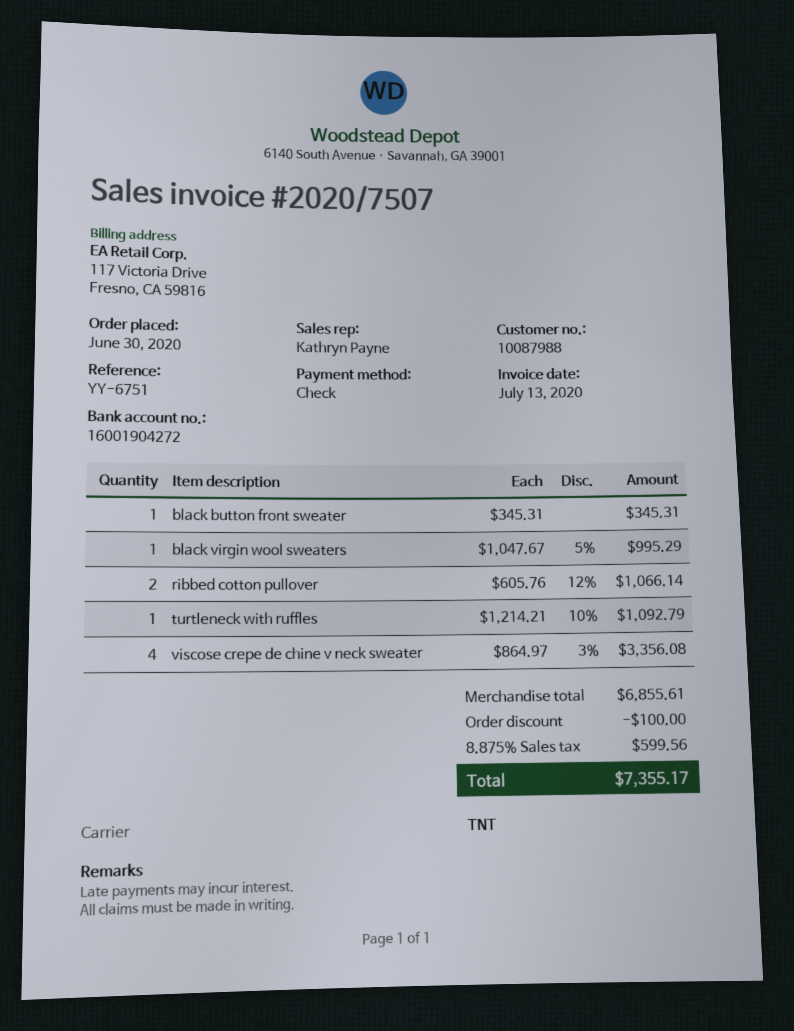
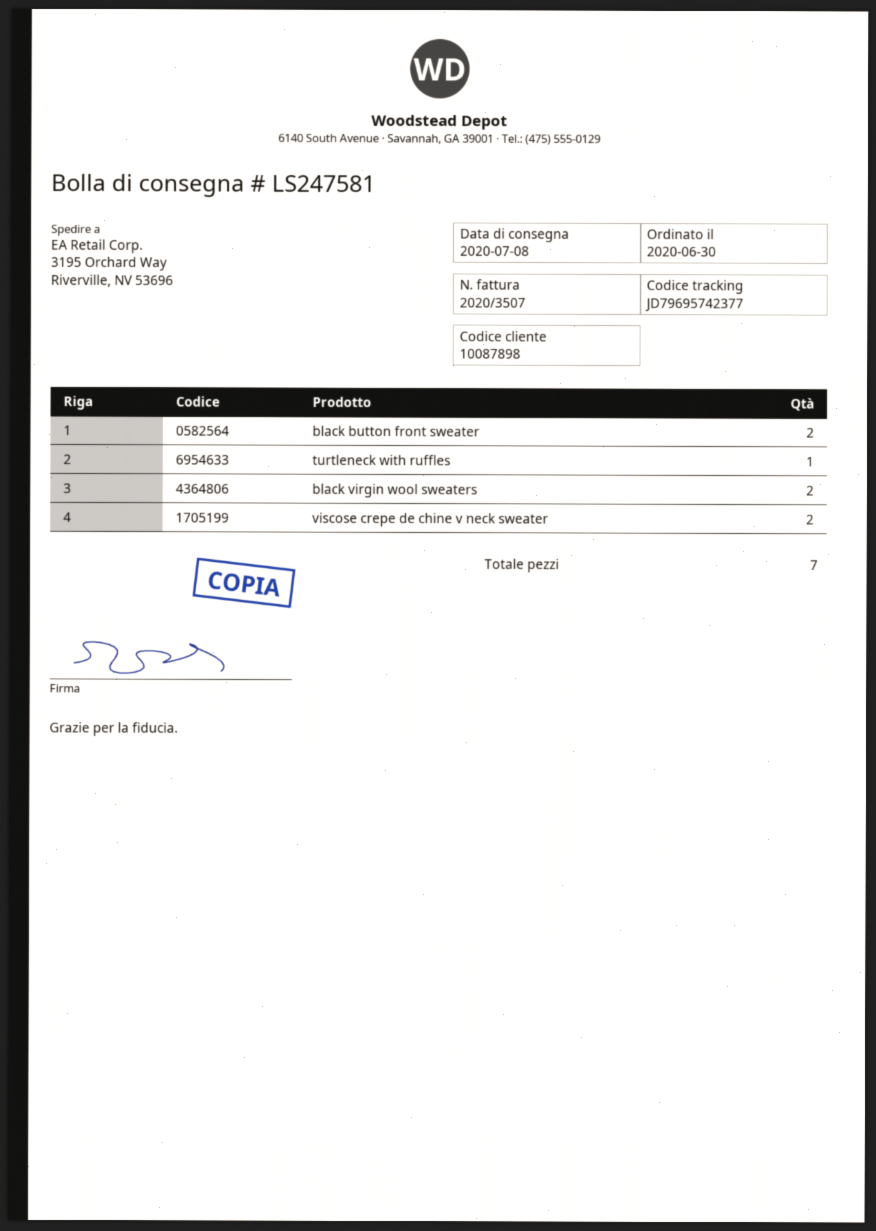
invoice number: 2020/7507 -> 2020/3507
customer number: 10087988 -> 10087898
black button front sweater: 1 -> 2
black virgin wool sweaters: 1 -> 2
ribbed cotton pullover: 2 -> none
viscose crepe de chine v neck sweater: 4 -> 2

